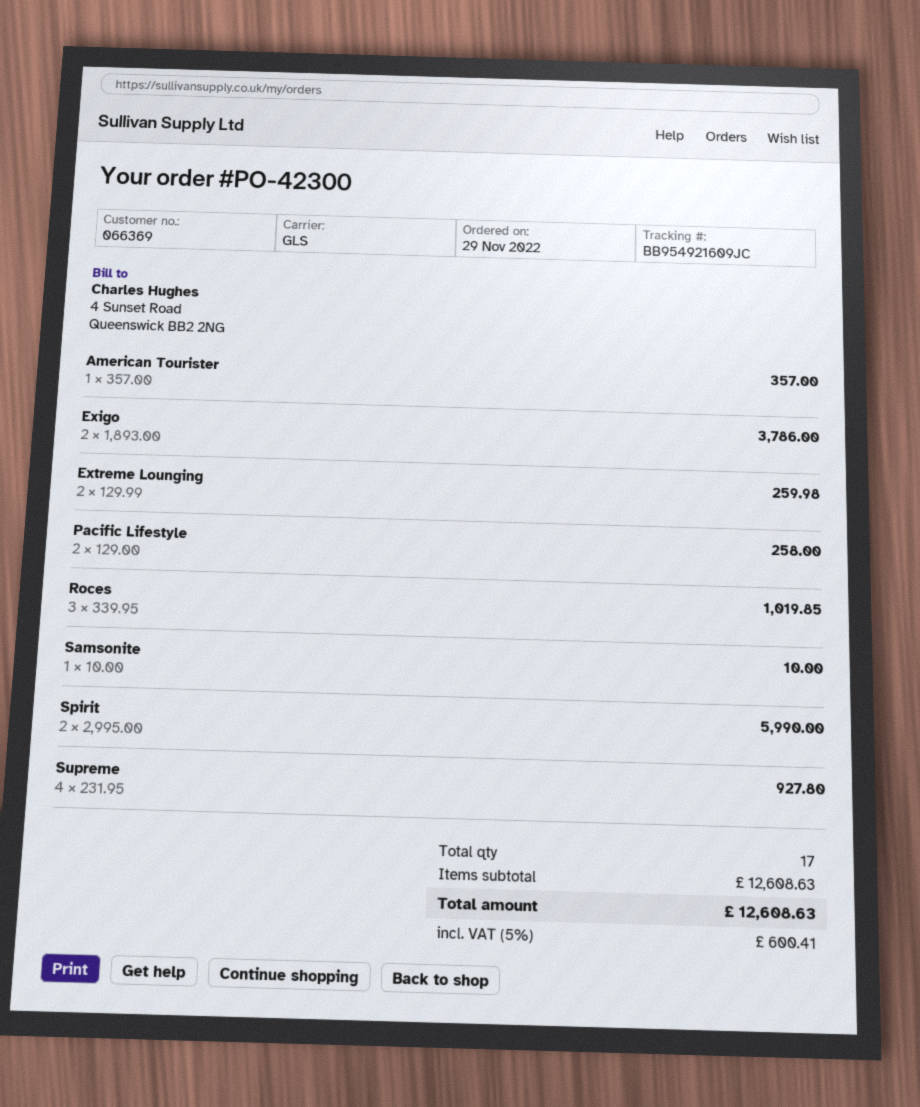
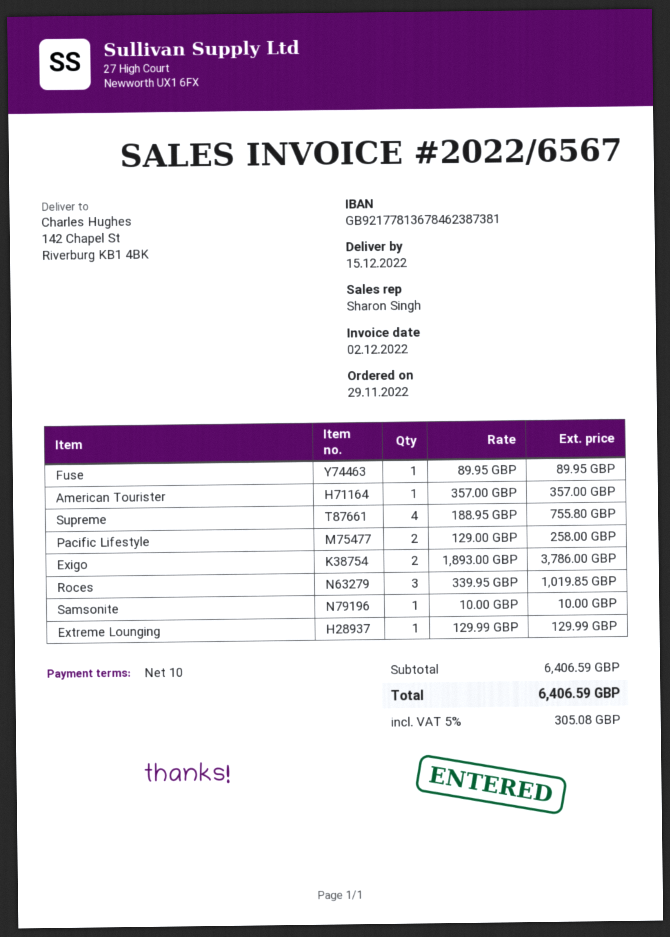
Extreme Lounging: 2 x 129.99 = 259.98 -> 1 x 129.99 = 129.99
Spirit: 2 x 2995.00 = 5990.00 -> none
Supreme: 4 x 231.95 = 927.80 -> 4 x 188.95 = 755.80
Fuse: none -> 1 x 89.95 = 89.95
subtotal: 12608.63 -> 6406.59
tax: 5% = 600.41 -> 5% = 305.08
total: 12608.63 -> 6406.59

